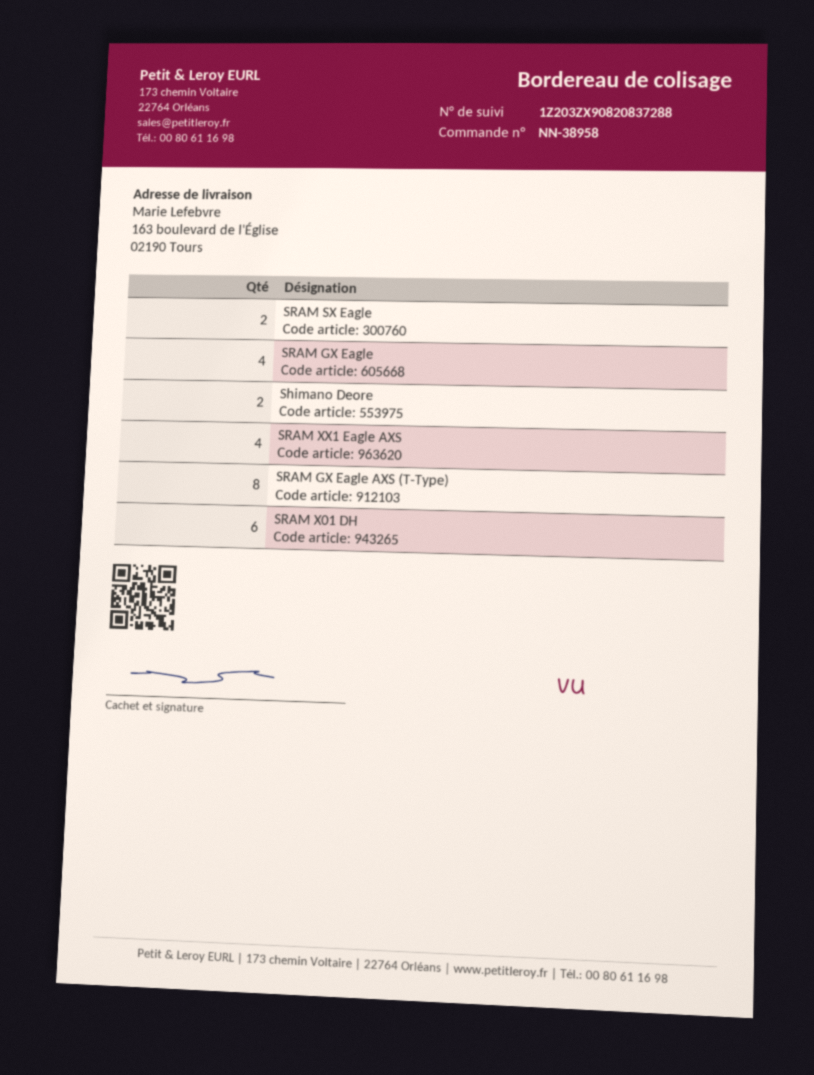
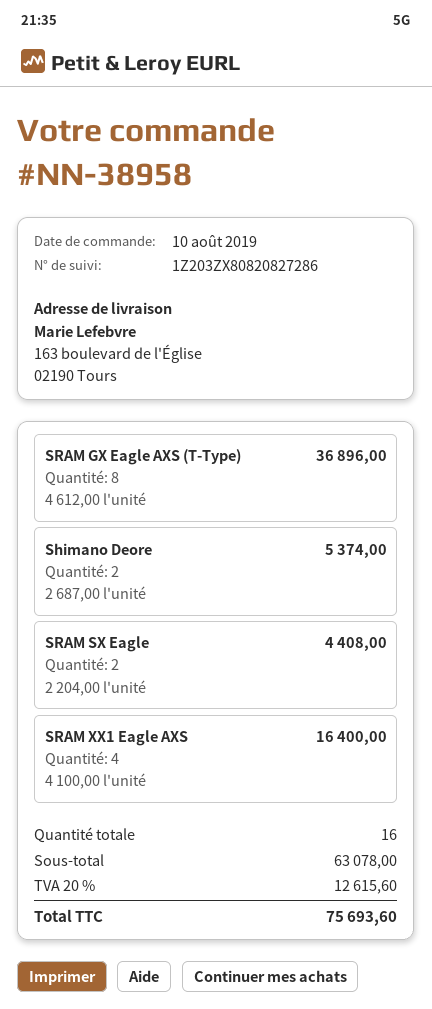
tracking number: 1Z203ZX90820837288 -> 1Z203ZX80820827286
SRAM GX Eagle: 4 -> none
SRAM X01 DH: 6 -> none

